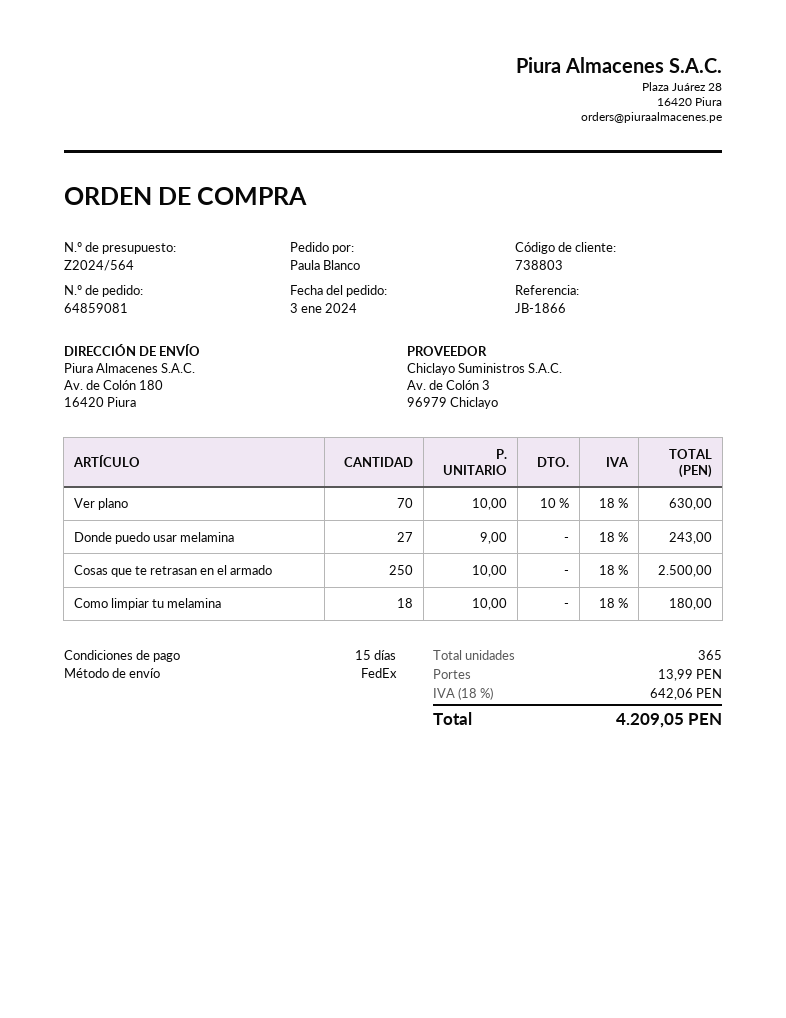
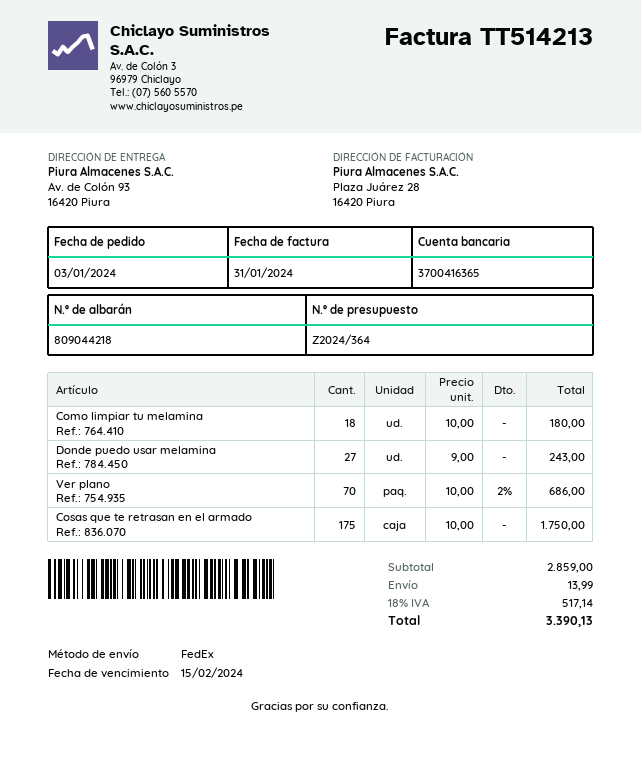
quote number: Z2024/564 -> Z2024/364
ship to: Av. de Colón 180, 16420 Piura -> Av. de Colón 93, 16420 Piura
Ver plano: 70 x 10.00 - 10% = 630.00 -> 70 x 10.00 - 2% = 686.00
Cosas que te retrasan en el armado: 250 x 10.00 = 2500.00 -> 175 x 10.00 = 1750.00
tax: 18% = 642.06 -> 18% = 517.14
total: 4209.05 -> 3390.13

